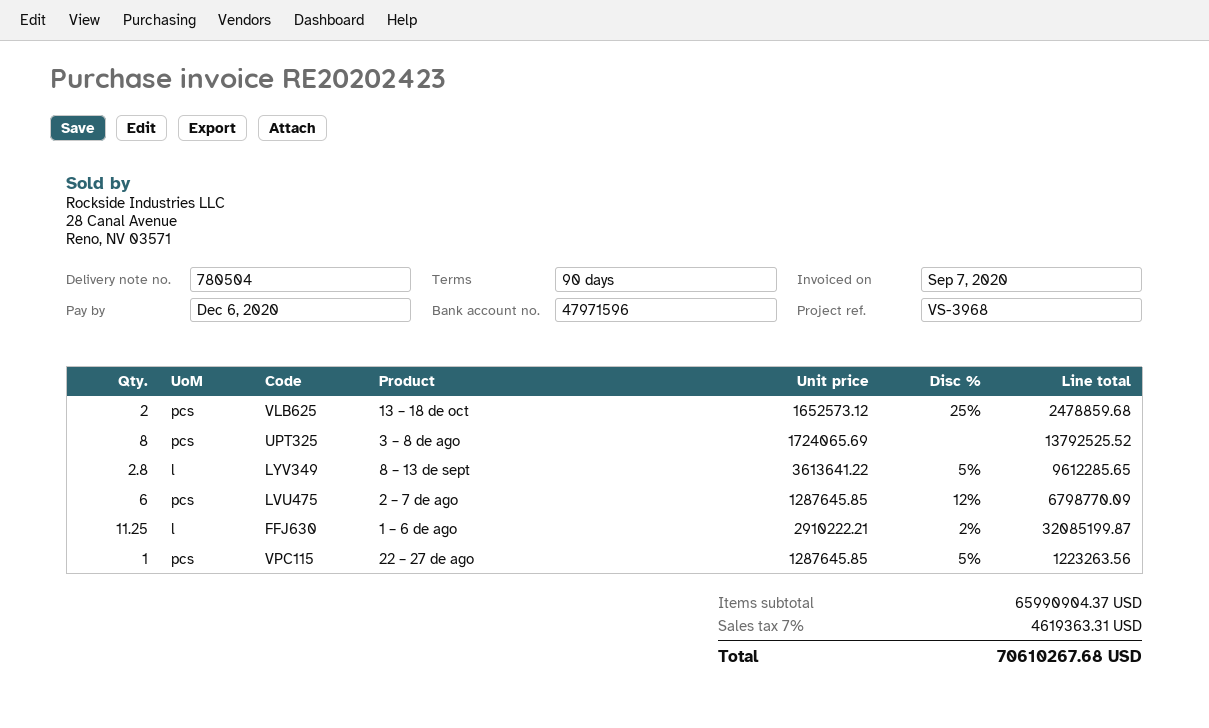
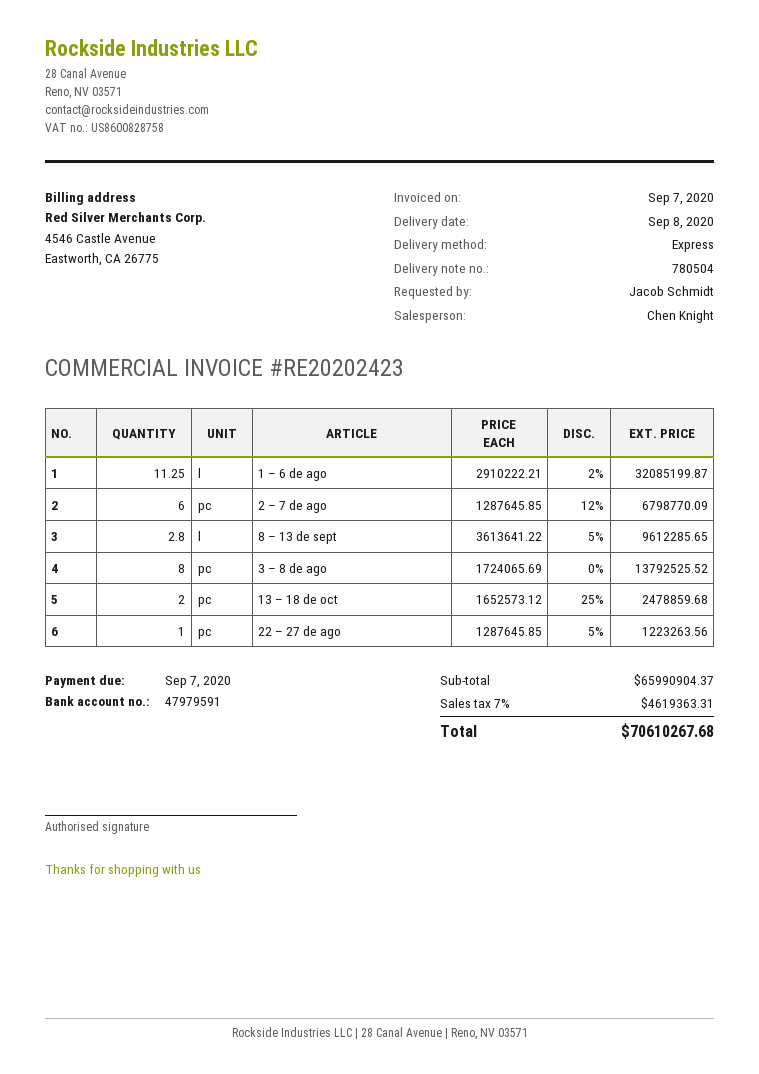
due date: 2020-12-06 -> 2020-09-07
bank account: 47971596 -> 47979591

